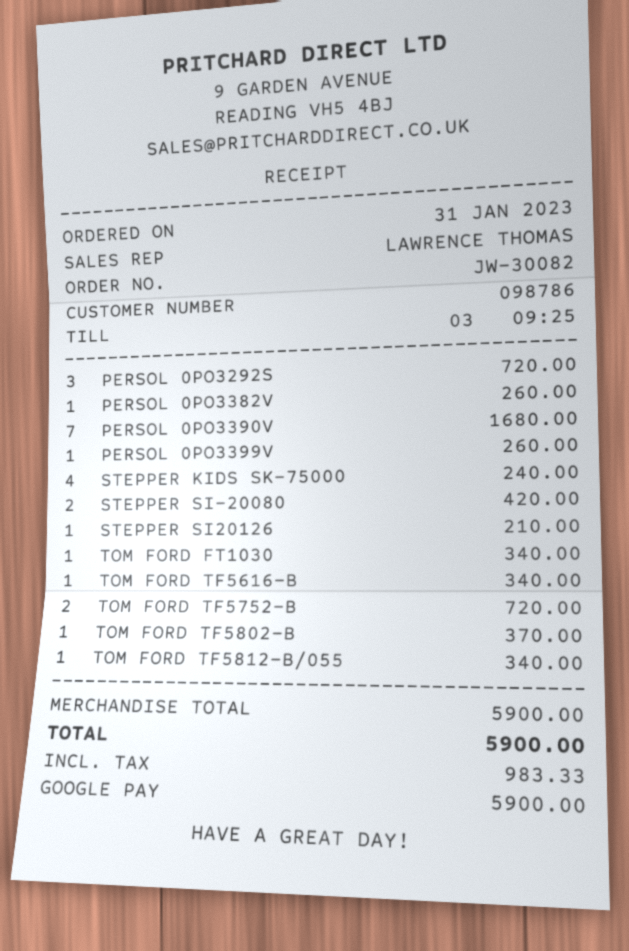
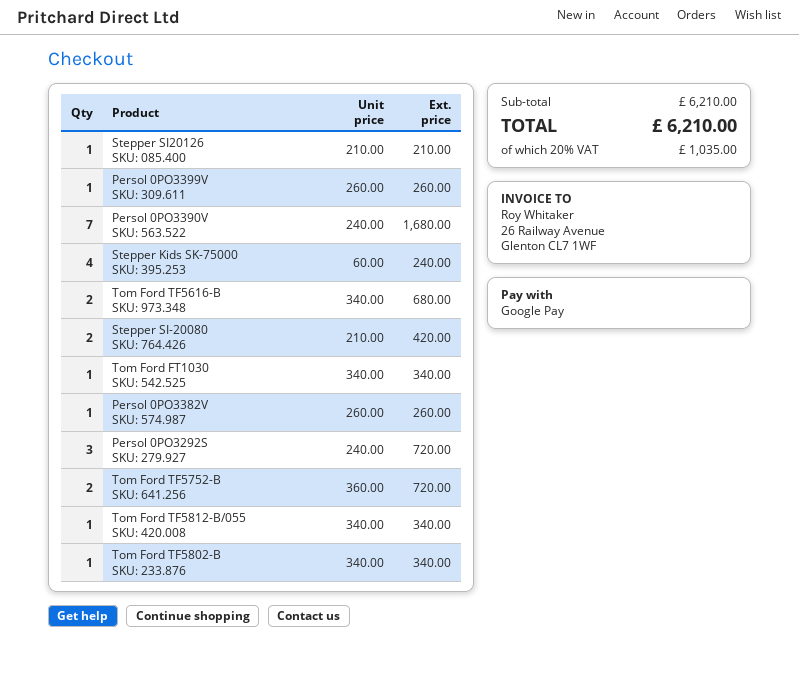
TOM FORD TF5616-B: 1 for 340.00 -> 2 for 680.00
TOM FORD TF5802-B: 1 for 370.00 -> 1 for 340.00
subtotal: 5900.00 -> 6210.00
tax: 983.33 -> 1035.00
total: 5900.00 -> 6210.00

